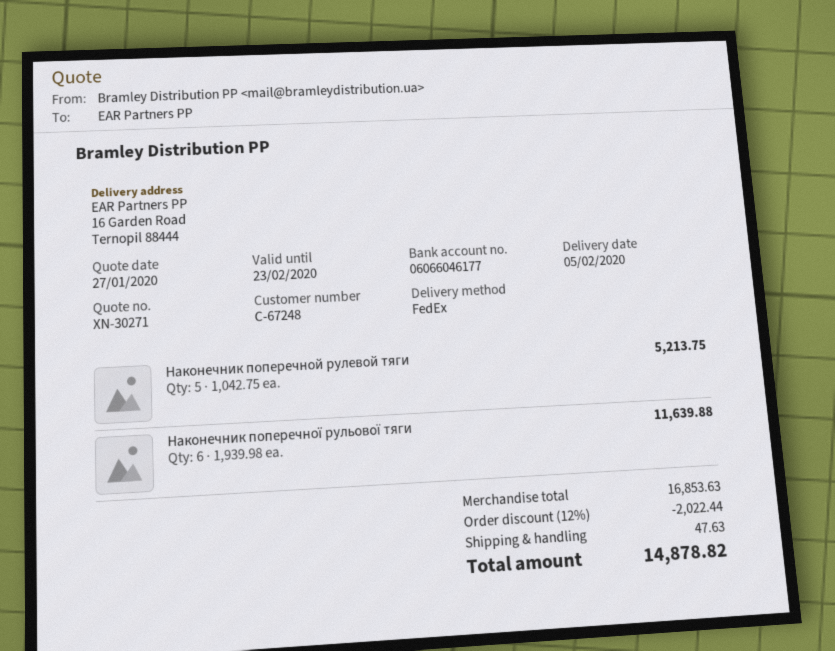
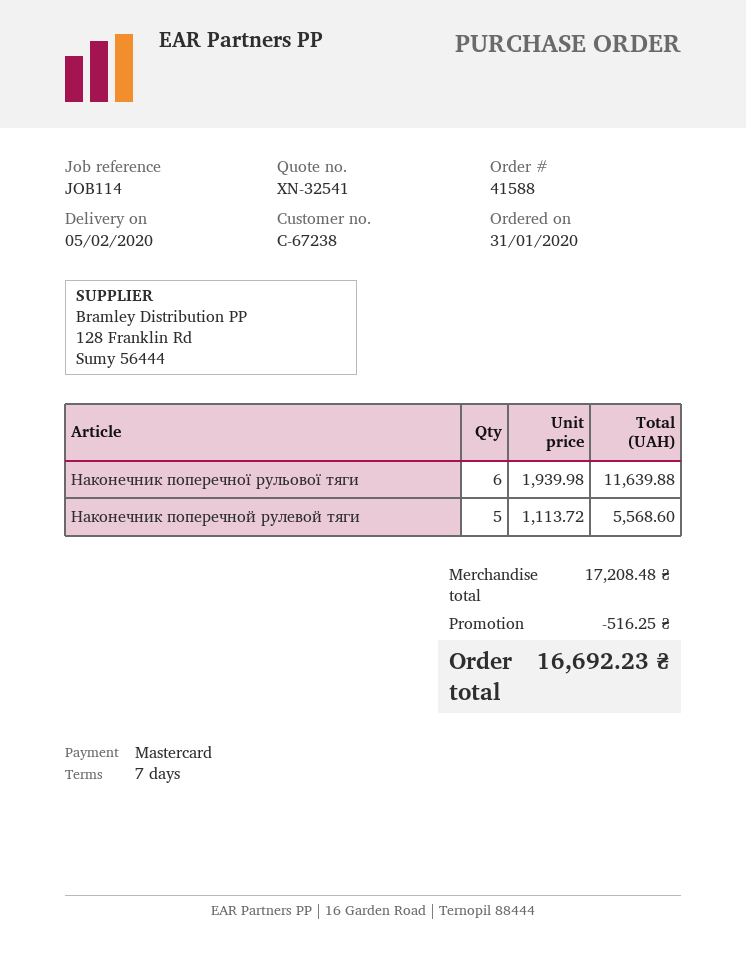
quote number: XN-30271 -> XN-32541
customer number: C-67248 -> C-67238
Наконечник поперечной рулевой тяги: 5 x 1042.75 = 5213.75 -> 5 x 1113.72 = 5568.60
subtotal: 16853.63 -> 17208.48
discount: 2022.44 -> 516.25
shipping: 47.63 -> none
total: 14878.82 -> 16692.23

